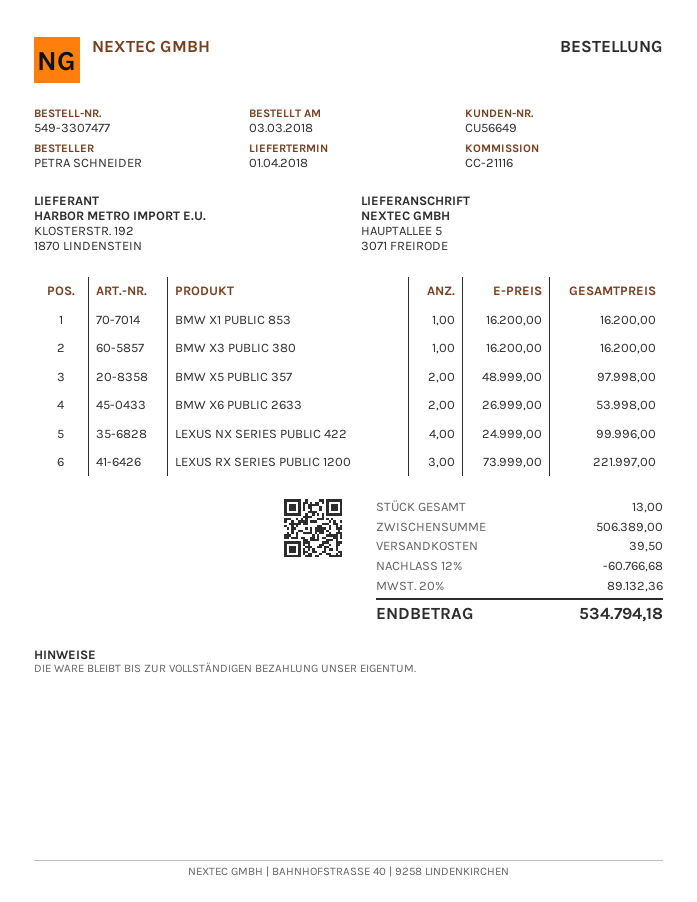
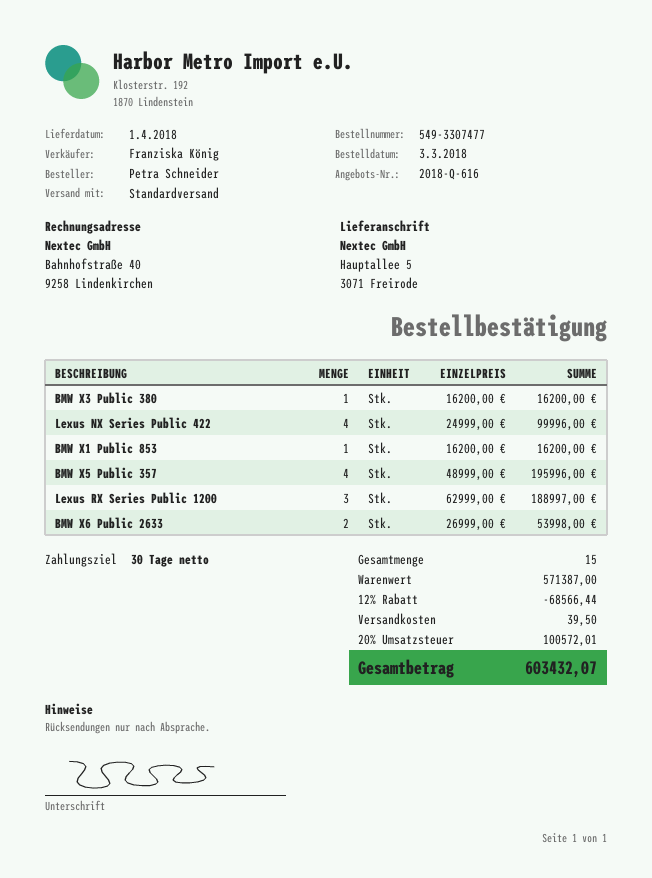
BMW X5 PUBLIC 357: 2 x 48999.00 = 97998.00 -> 4 x 48999.00 = 195996.00
LEXUS RX SERIES PUBLIC 1200: 3 x 73999.00 = 221997.00 -> 3 x 62999.00 = 188997.00
total quantity: 13 -> 15
subtotal: 506389.00 -> 571387.00
discount: 12% = 60766.68 -> 12% = 68566.44
tax: 20% = 89132.36 -> 20% = 100572.01
total: 534794.18 -> 603432.07

